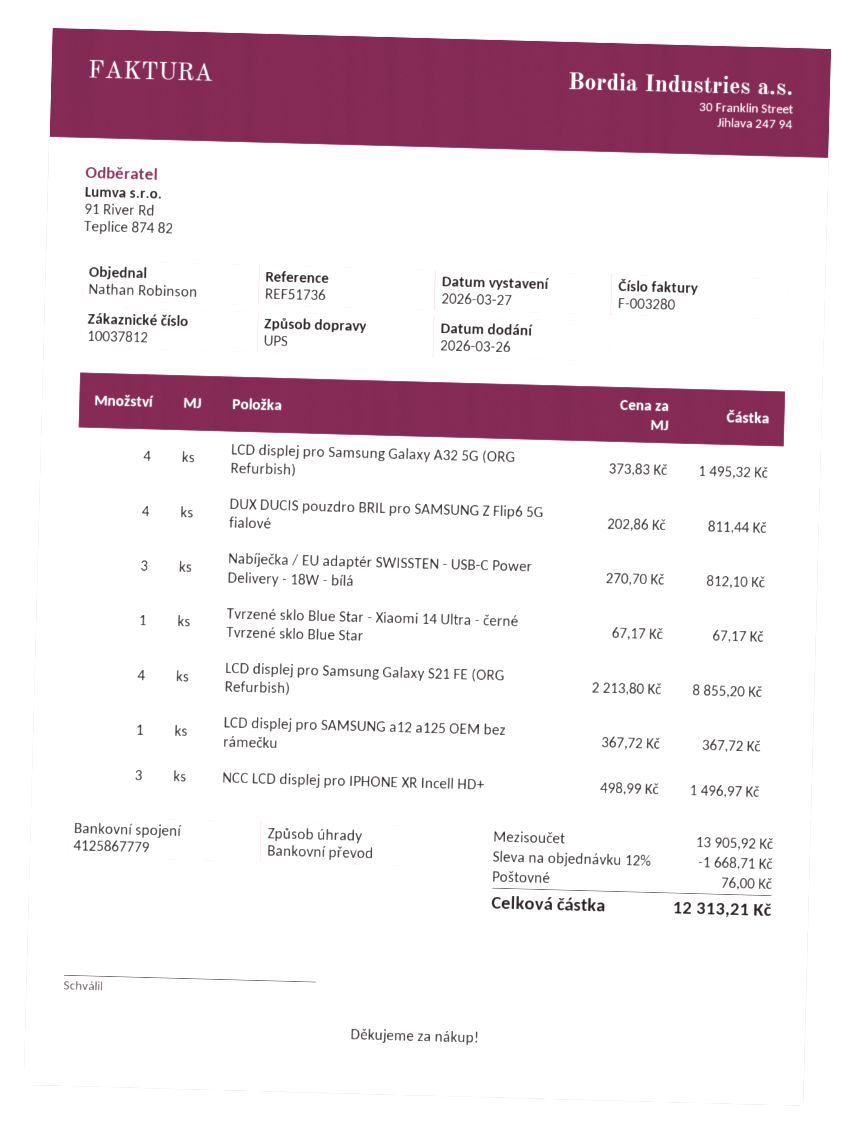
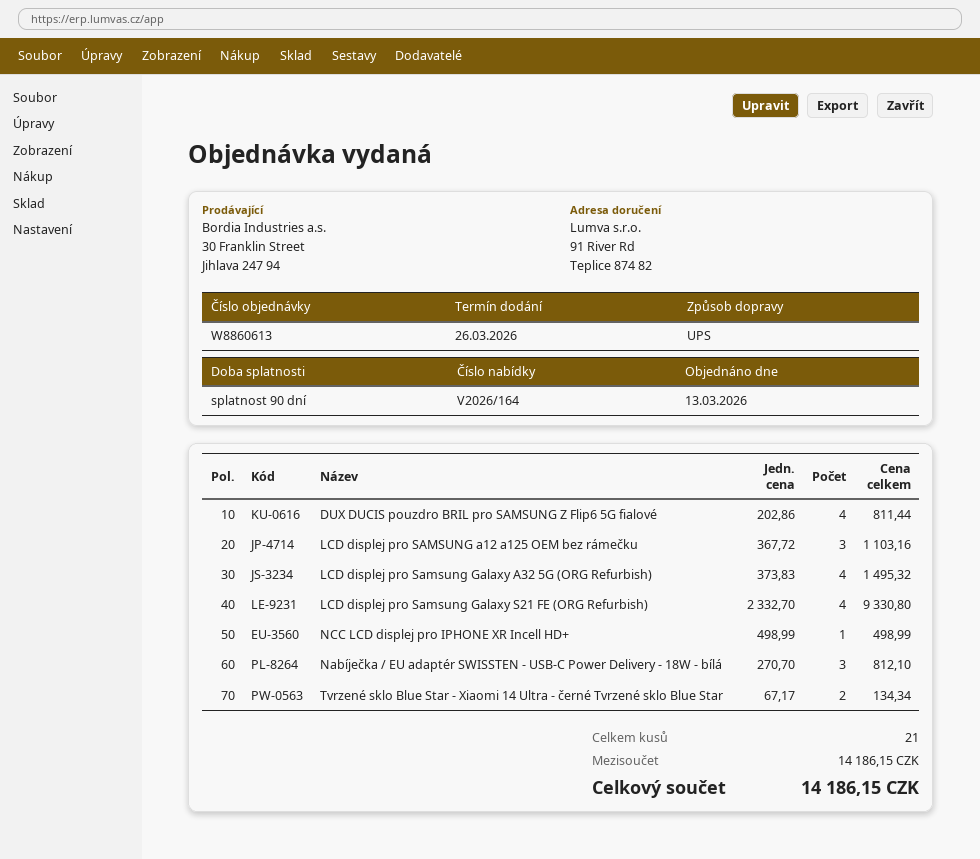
Tvrzené sklo Blue Star - Xiaomi 14 Ultra - černé Tvrzené sklo Blue Star: 1 x 67.17 = 67.17 -> 2 x 67.17 = 134.34
LCD displej pro Samsung Galaxy S21 FE (ORG Refurbish): 4 x 2213.80 = 8855.20 -> 4 x 2332.70 = 9330.80
LCD displej pro SAMSUNG a12 a125 OEM bez rámečku: 1 x 367.72 = 367.72 -> 3 x 367.72 = 1103.16
NCC LCD displej pro IPHONE XR Incell HD+: 3 x 498.99 = 1496.97 -> 1 x 498.99 = 498.99
subtotal: 13905.92 -> 14186.15
discount: 12% = 1668.71 -> none
shipping: 76.00 -> none
total: 12313.21 -> 14186.15

